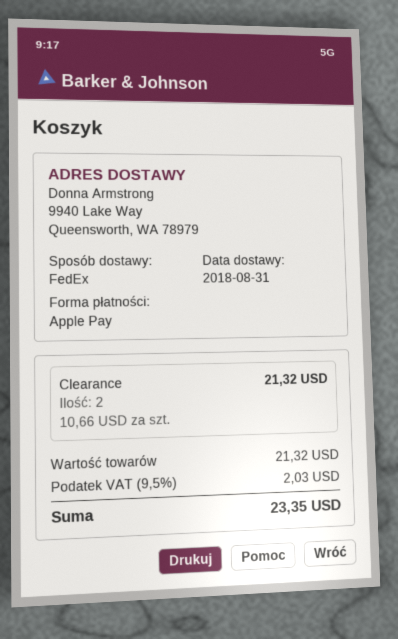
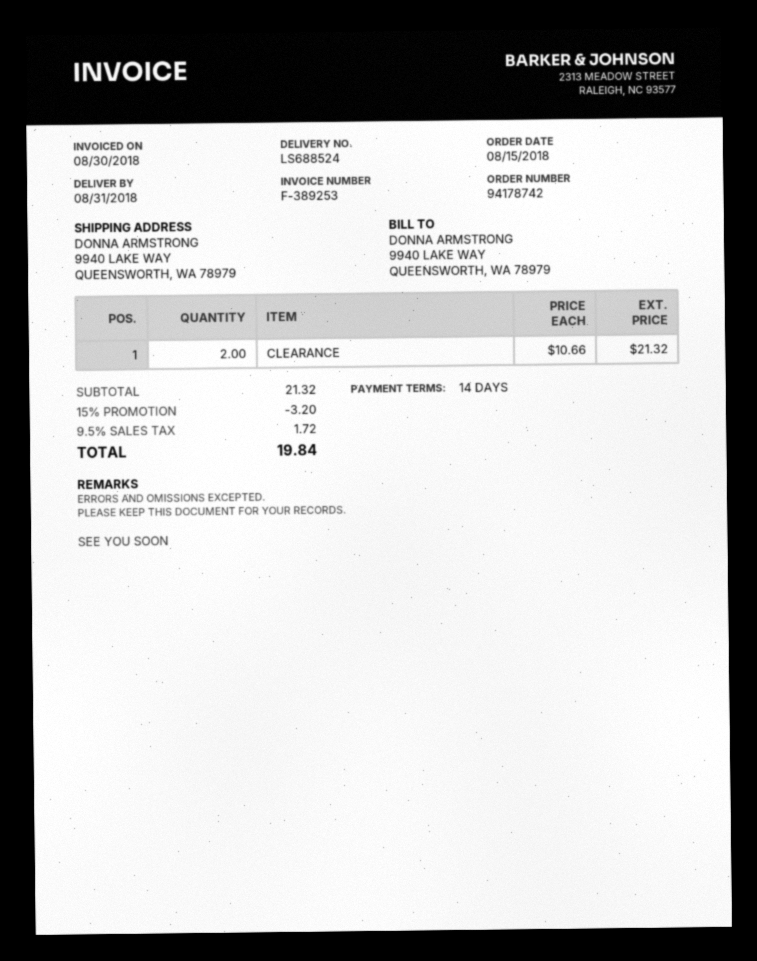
discount: none -> 15% = 3.20
tax: 9.5% = 2.03 -> 9.5% = 1.72
total: 23.35 -> 19.84

